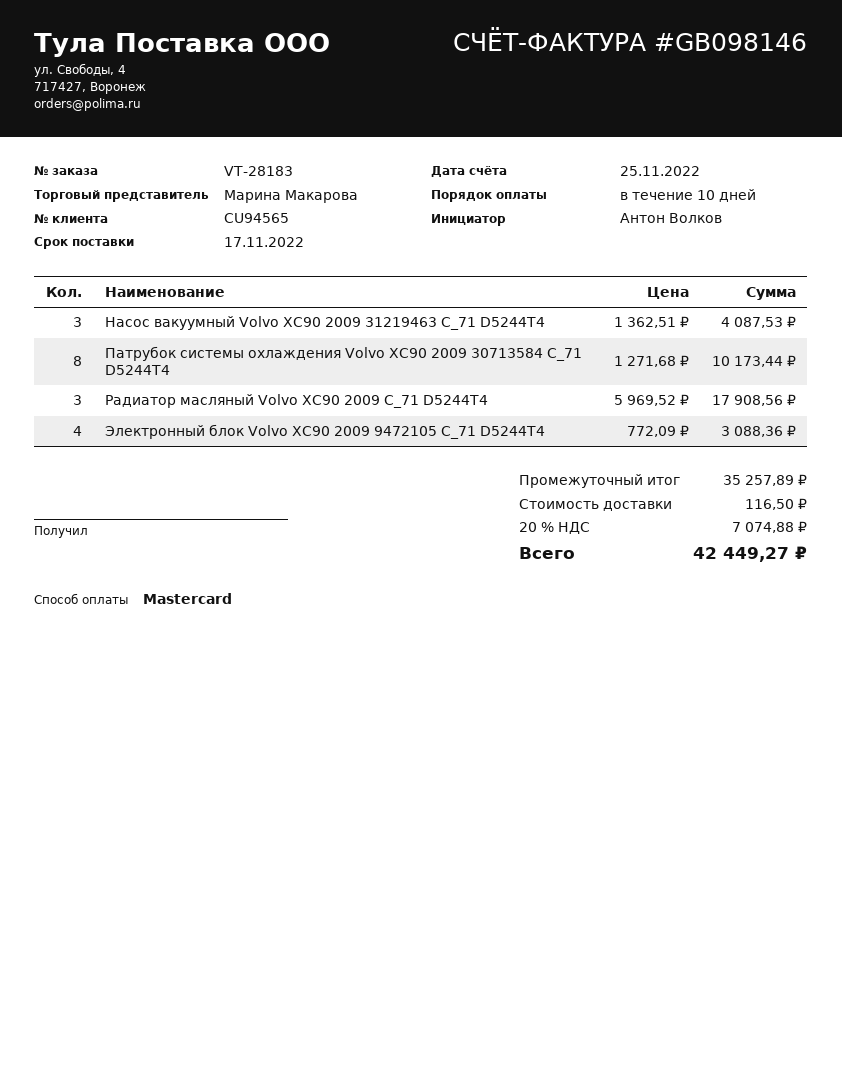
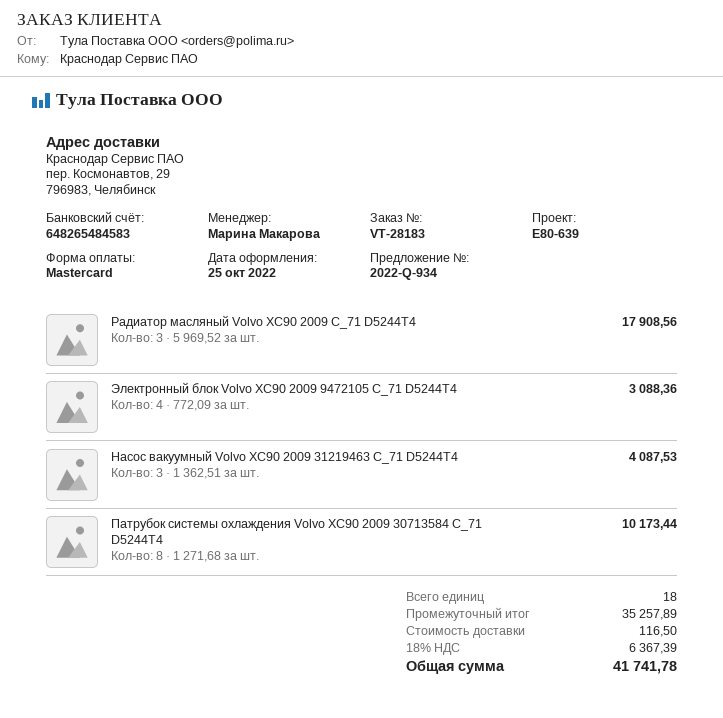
tax: 20% = 7074.88 -> 18% = 6367.39
total: 42449.27 -> 41741.78

